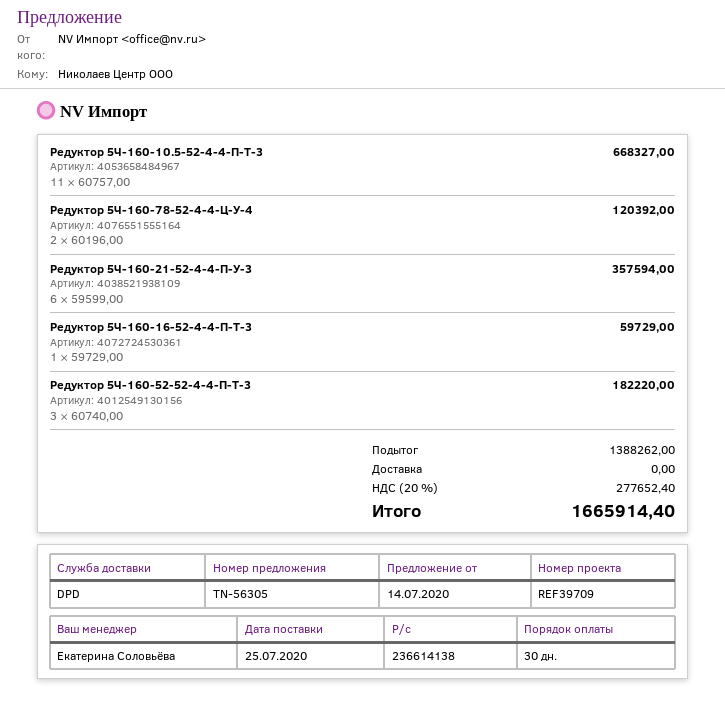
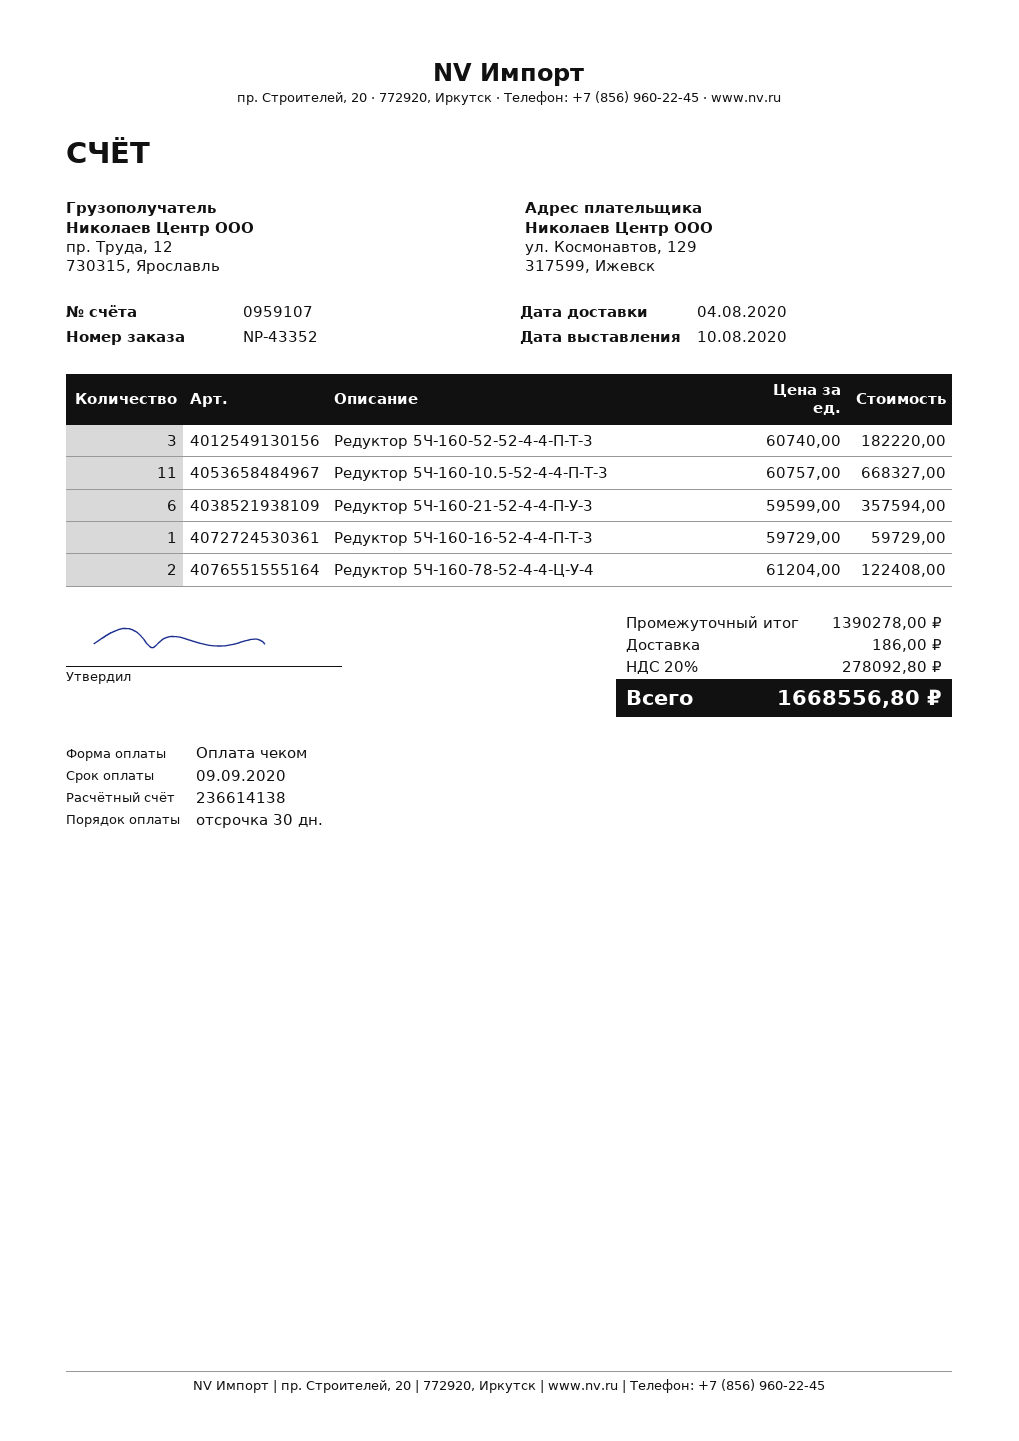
delivery date: 2020-07-25 -> 2020-08-04
Редуктор 5Ч-160-78-52-4-4-Ц-У-4: 2 x 60196.00 = 120392.00 -> 2 x 61204.00 = 122408.00
subtotal: 1388262.00 -> 1390278.00
shipping: 0.00 -> 186.00
tax: 20% = 277652.40 -> 20% = 278092.80
total: 1665914.40 -> 1668556.80

